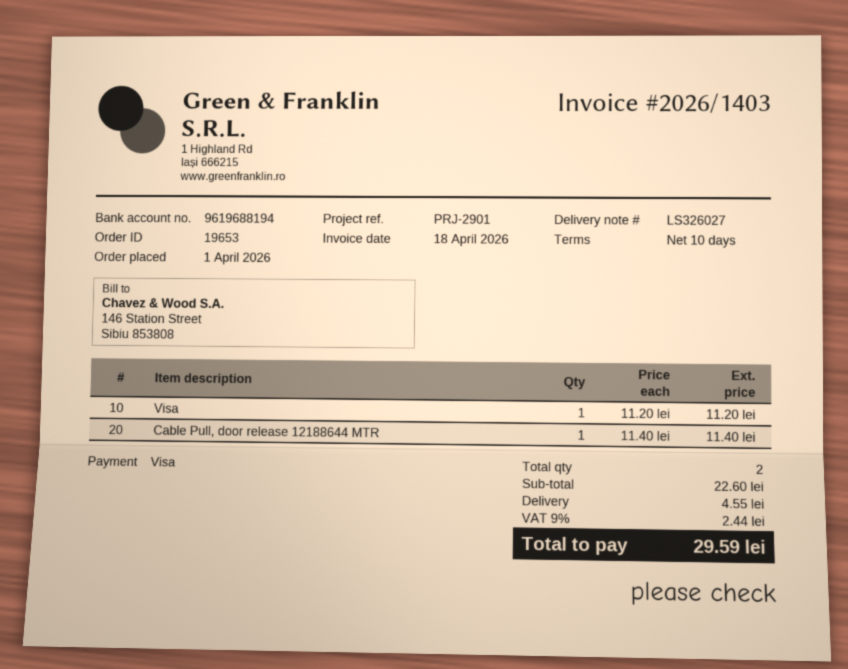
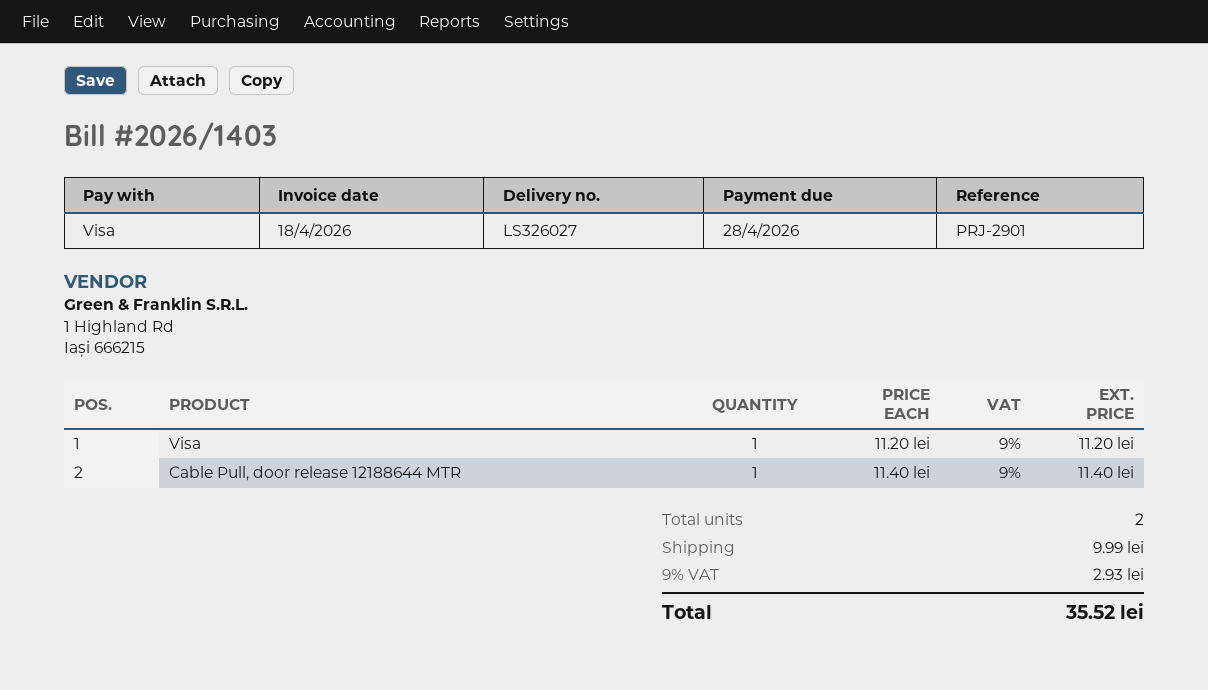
shipping: 4.55 -> 9.99
tax: 9% = 2.44 -> 9% = 2.93
total: 29.59 -> 35.52

